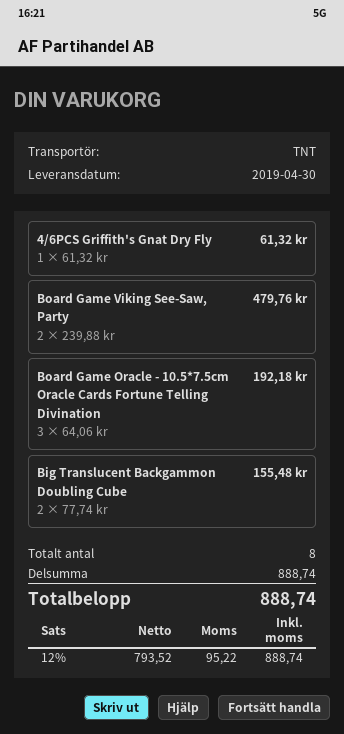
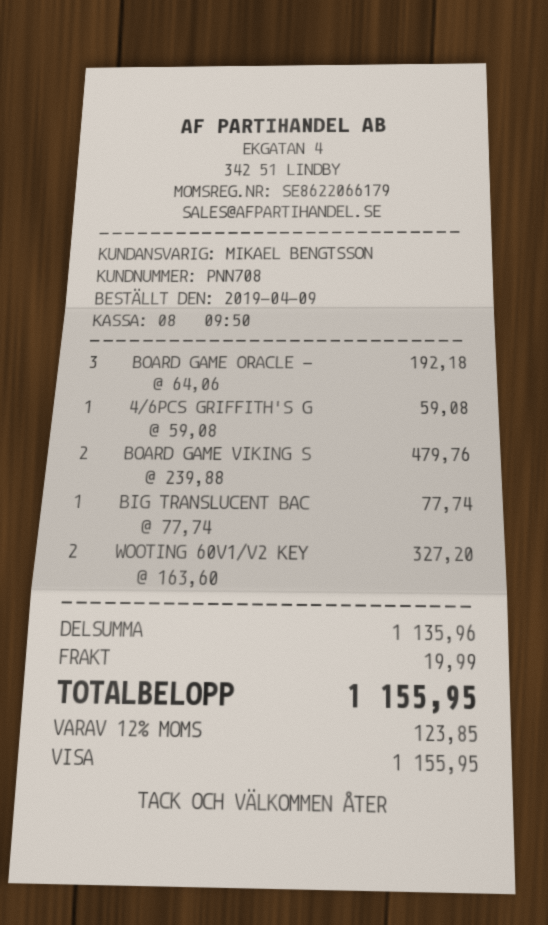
4/6PCS Griffith's Gnat Dry Fly: 1 x 61.32 = 61.32 -> 1 x 59.08 = 59.08
Big Translucent Backgammon Doubling Cube: 2 x 77.74 = 155.48 -> 1 x 77.74 = 77.74
WOOTING 60V1/V2 KEY: none -> 2 x 163.60 = 327.20
subtotal: 888.74 -> 1135.96
shipping: none -> 19.99
tax: 12% = 95.22 -> 12% = 123.85
total: 888.74 -> 1155.95

